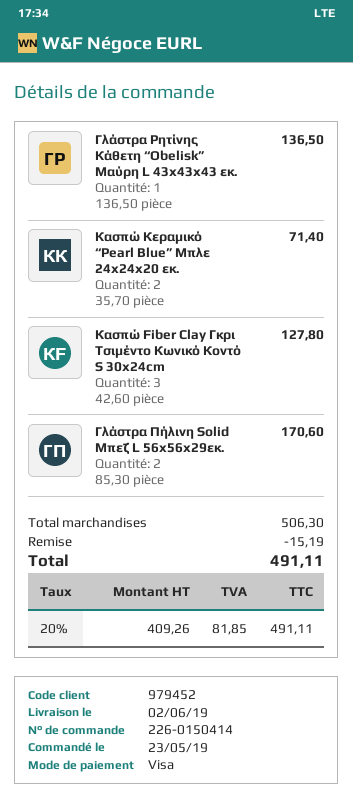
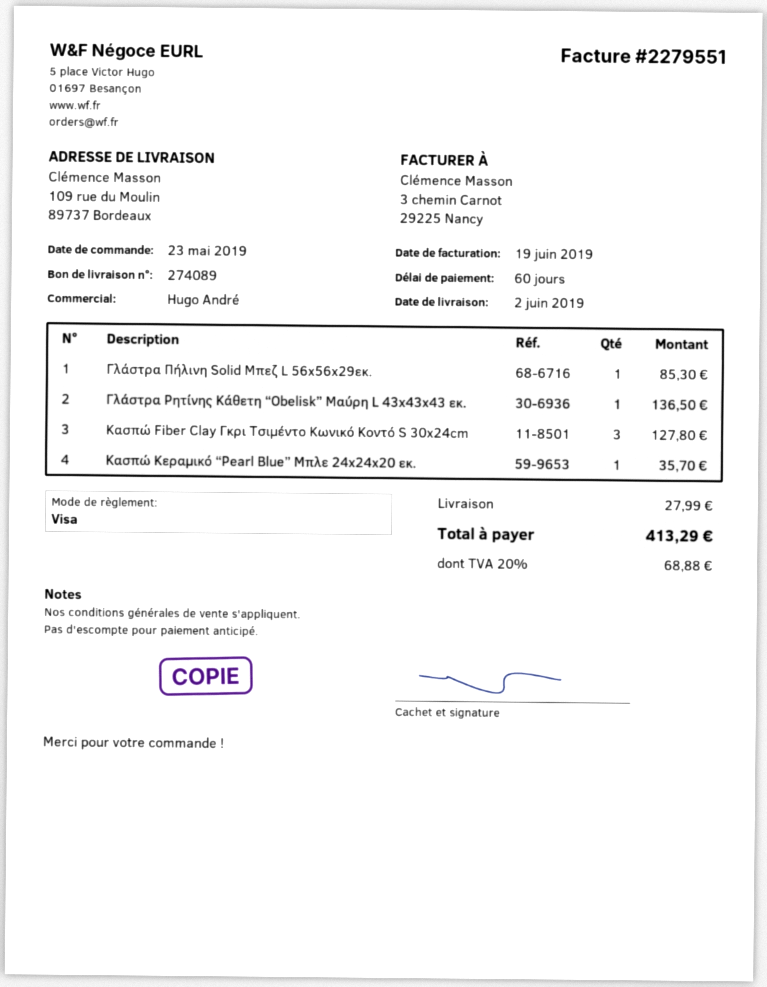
Κασπώ Κεραμικό “Pearl Blue” Μπλε 24x24x20 εκ.: 2 for 71.40 -> 1 for 35.70
Γλάστρα Πήλινη Solid Μπεζ L 56x56x29εκ.: 2 for 170.60 -> 1 for 85.30
discount: 15.19 -> none
shipping: none -> 27.99
tax: 20% = 81.85 -> 20% = 68.88
total: 491.11 -> 413.29

